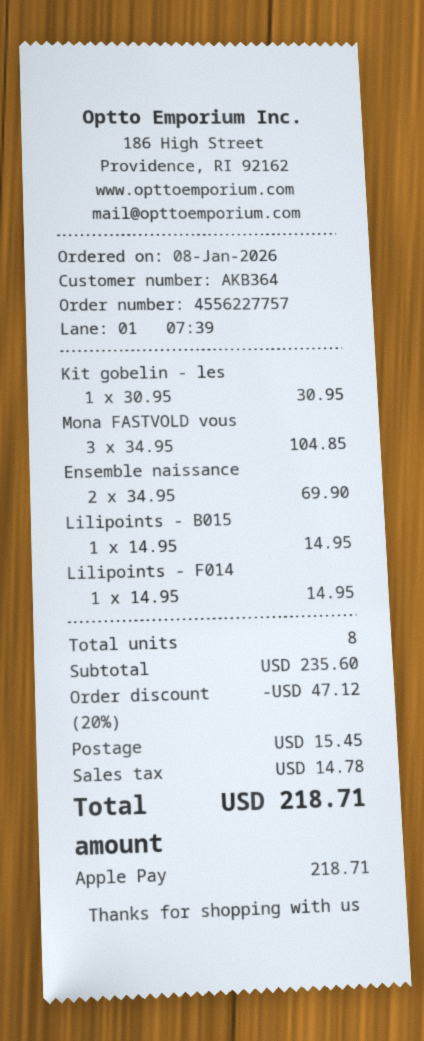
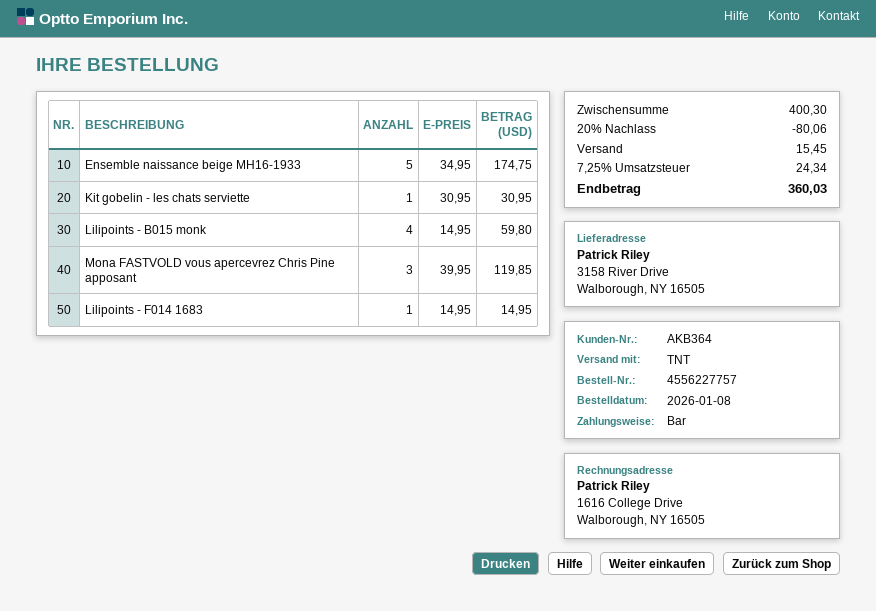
payment method: Apple Pay -> cash
Mona FASTVOLD vous: 3 x 34.95 = 104.85 -> 3 x 39.95 = 119.85
Ensemble naissance: 2 x 34.95 = 69.90 -> 5 x 34.95 = 174.75
Lilipoints - B015: 1 x 14.95 = 14.95 -> 4 x 14.95 = 59.80
subtotal: 235.60 -> 400.30
discount: 20% = 47.12 -> 20% = 80.06
tax: 14.78 -> 24.34
total: 218.71 -> 360.03

